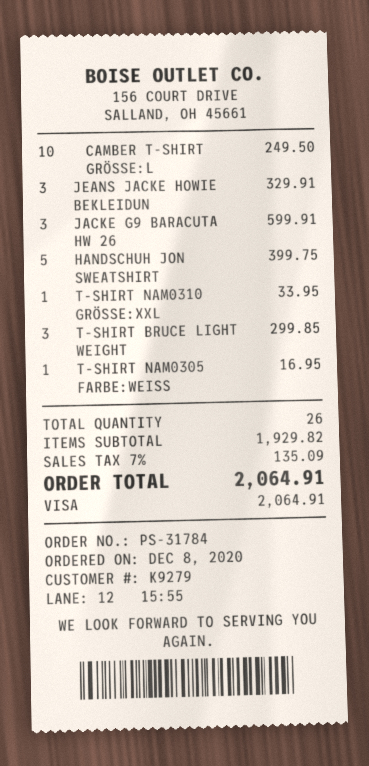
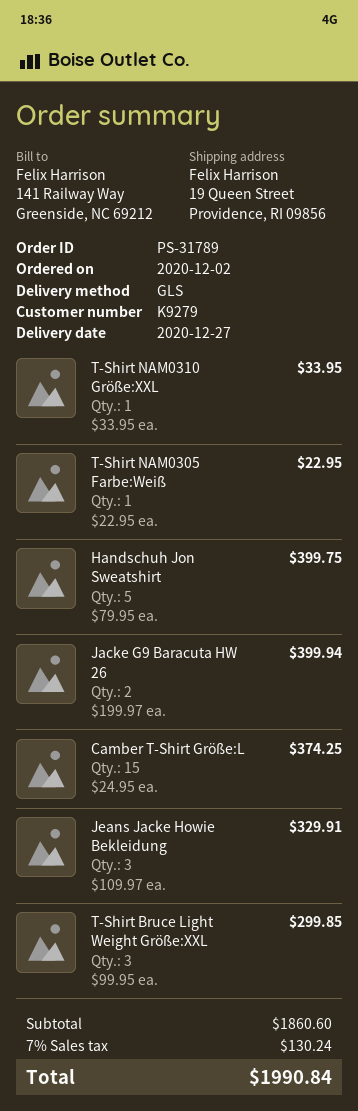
order number: PS-31784 -> PS-31789
order date: 2020-12-08 -> 2020-12-02
CAMBER T-SHIRT GRÖSSE:L: 10 for 249.50 -> 15 for 374.25
JACKE G9 BARACUTA HW 26: 3 for 599.91 -> 2 for 399.94
T-SHIRT NAM0305 FARBE:WEISS: 1 for 16.95 -> 1 for 22.95
subtotal: 1929.82 -> 1860.60
tax: 7% = 135.09 -> 7% = 130.24
total: 2064.91 -> 1990.84

